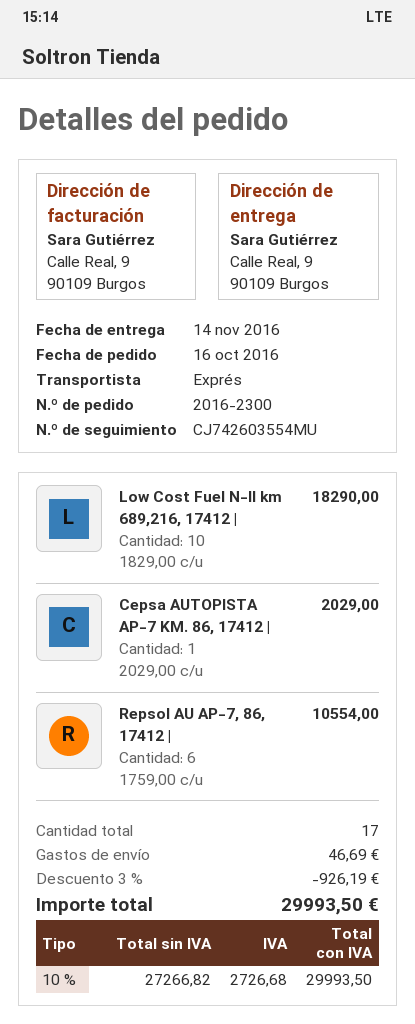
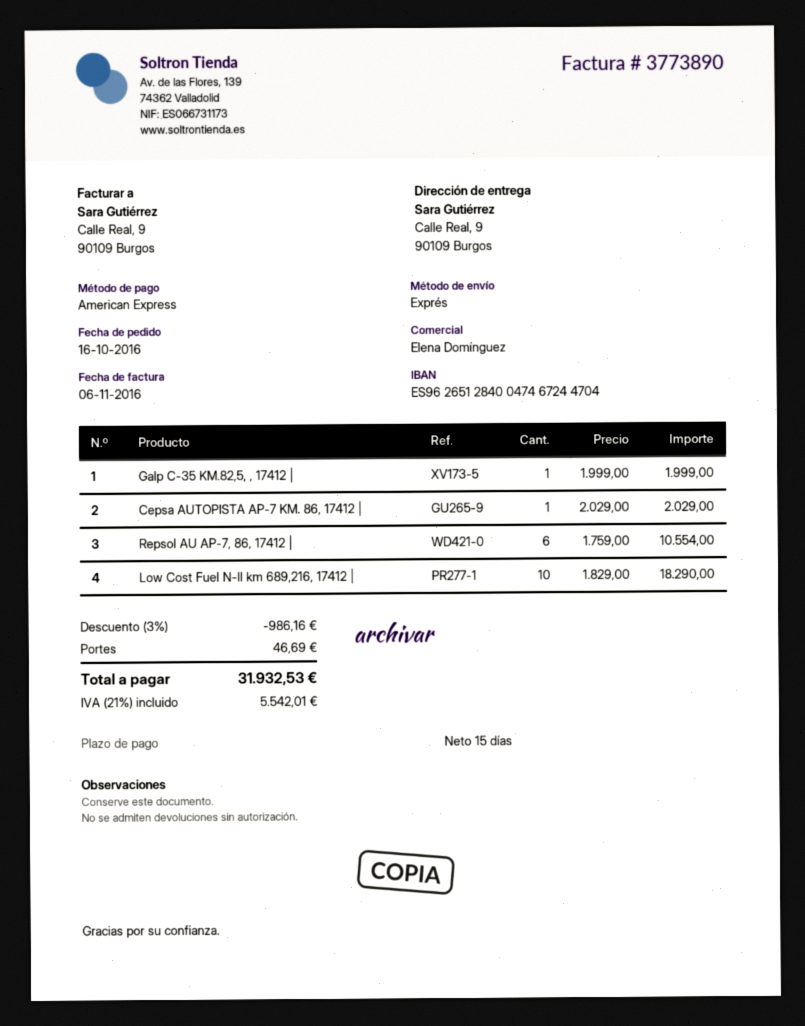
Galp C-35 KM.82,5, , 17412 |: none -> 1 x 1999.00 = 1999.00
discount: 3% = 926.19 -> 3% = 986.16
tax: 10% = 2726.68 -> 21% = 5542.01
total: 29993.50 -> 31932.53

